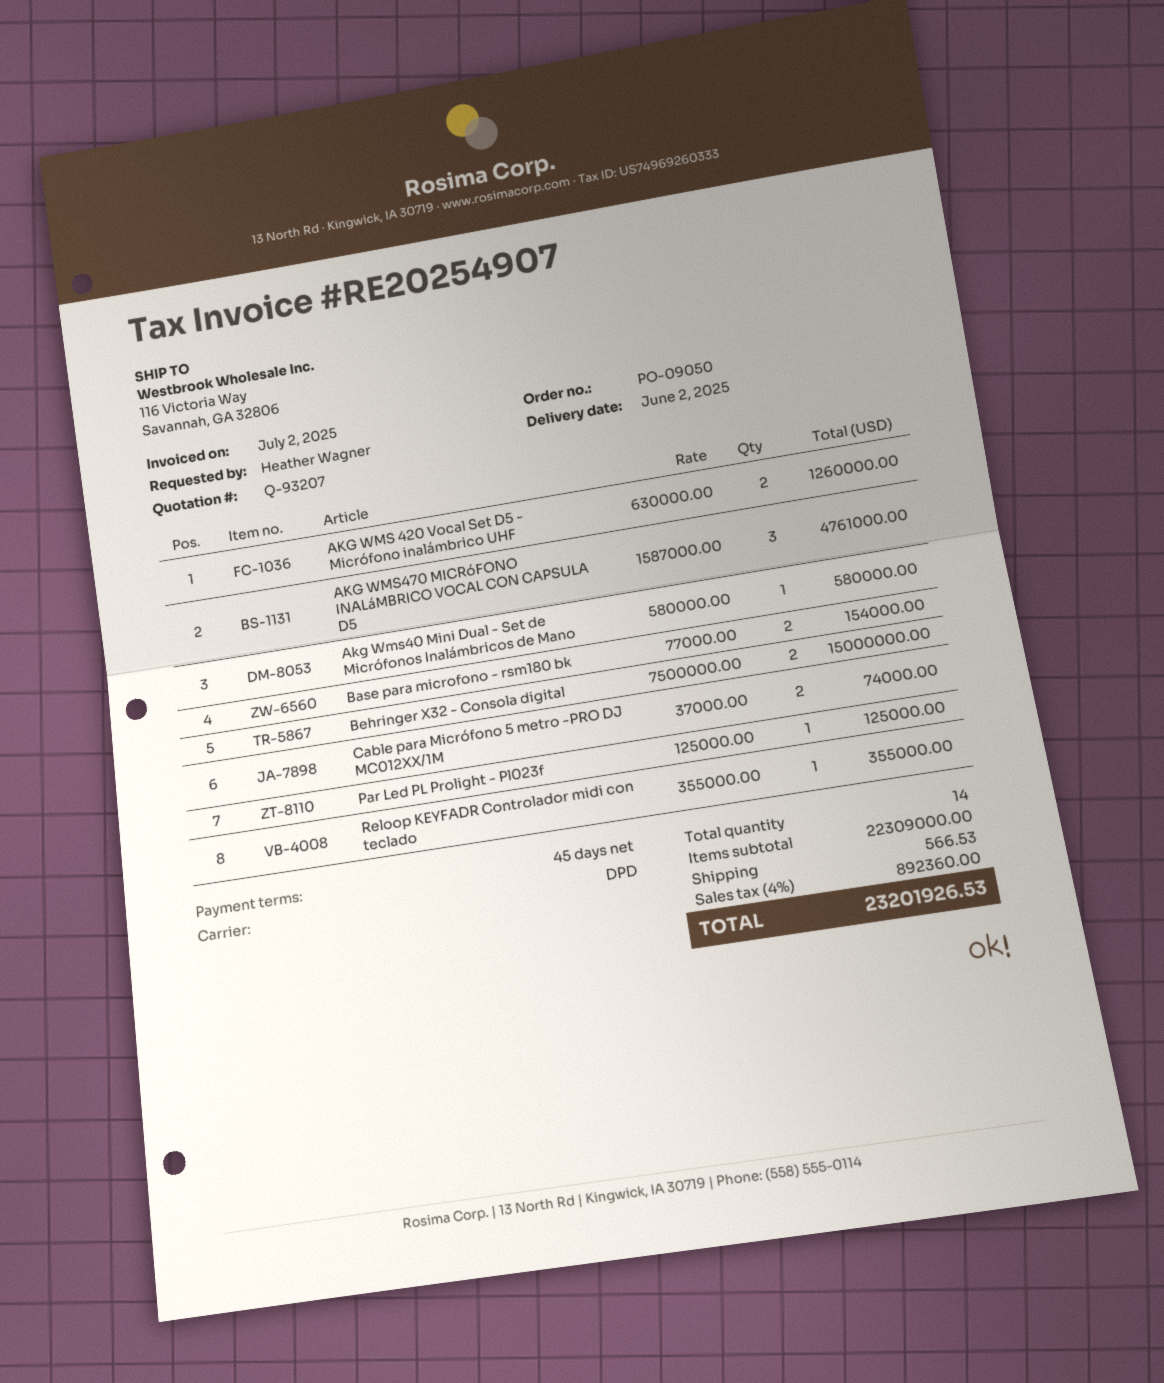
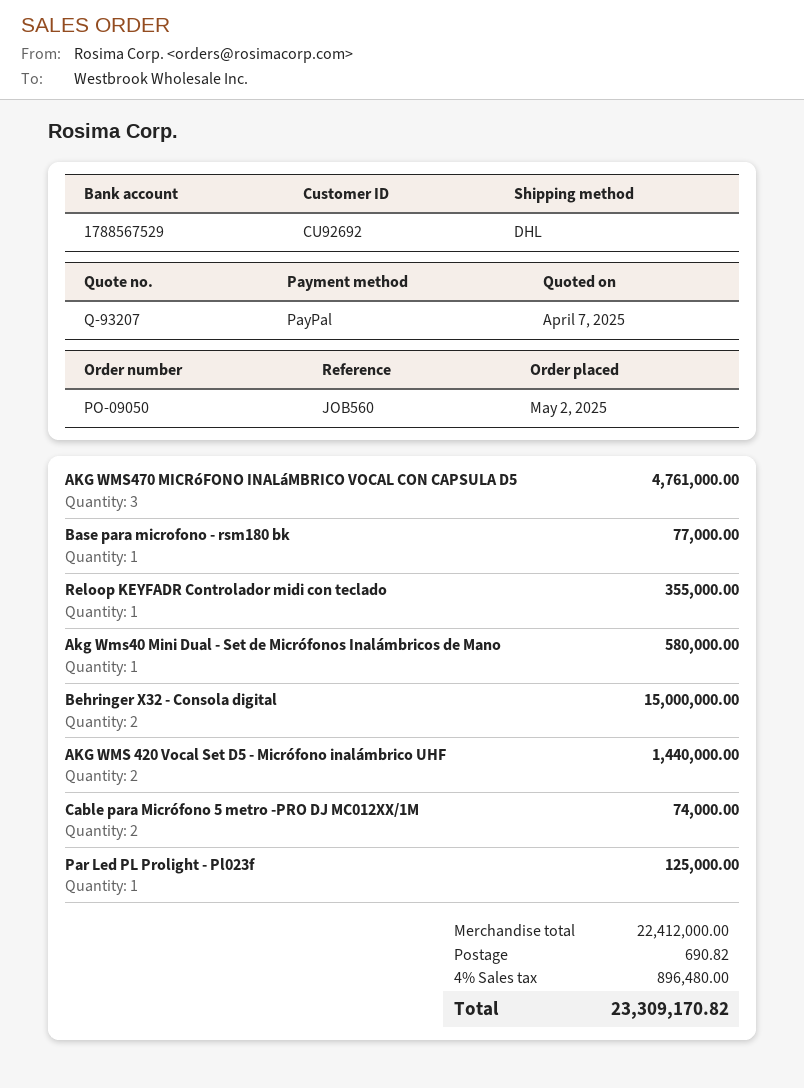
shipping method: DPD -> DHL
AKG WMS 420 Vocal Set D5 - Micrófono inalámbrico UHF: 2 for 1260000.00 -> 2 for 1440000.00
Base para microfono - rsm180 bk: 2 for 154000.00 -> 1 for 77000.00
subtotal: 22309000.00 -> 22412000.00
shipping: 566.53 -> 690.82
tax: 4% = 892360.00 -> 4% = 896480.00
total: 23201926.53 -> 23309170.82

